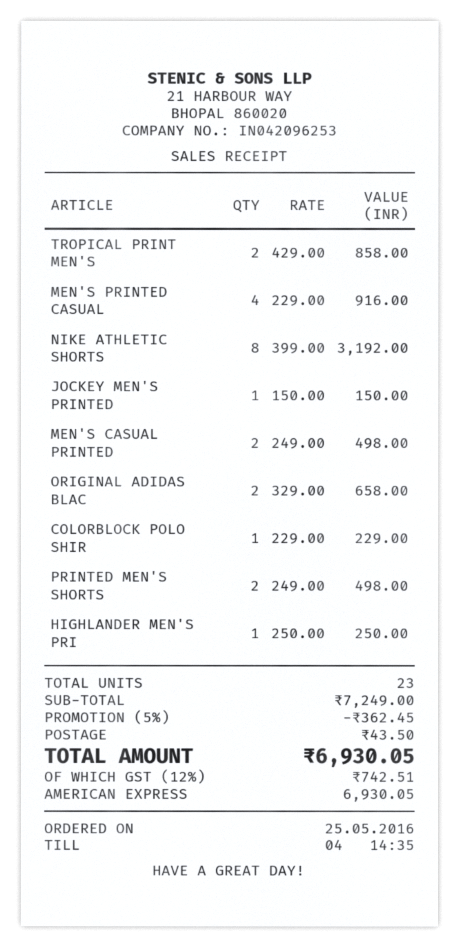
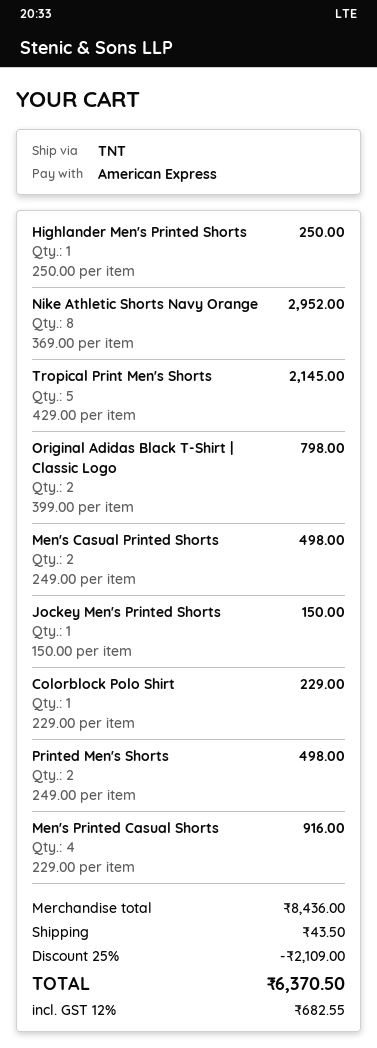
TROPICAL PRINT MEN'S: 2 x 429.00 = 858.00 -> 5 x 429.00 = 2145.00
NIKE ATHLETIC SHORTS: 8 x 399.00 = 3192.00 -> 8 x 369.00 = 2952.00
ORIGINAL ADIDAS BLAC: 2 x 329.00 = 658.00 -> 2 x 399.00 = 798.00
subtotal: 7249.00 -> 8436.00
discount: 5% = 362.45 -> 25% = 2109.00
tax: 12% = 742.51 -> 12% = 682.55
total: 6930.05 -> 6370.50

